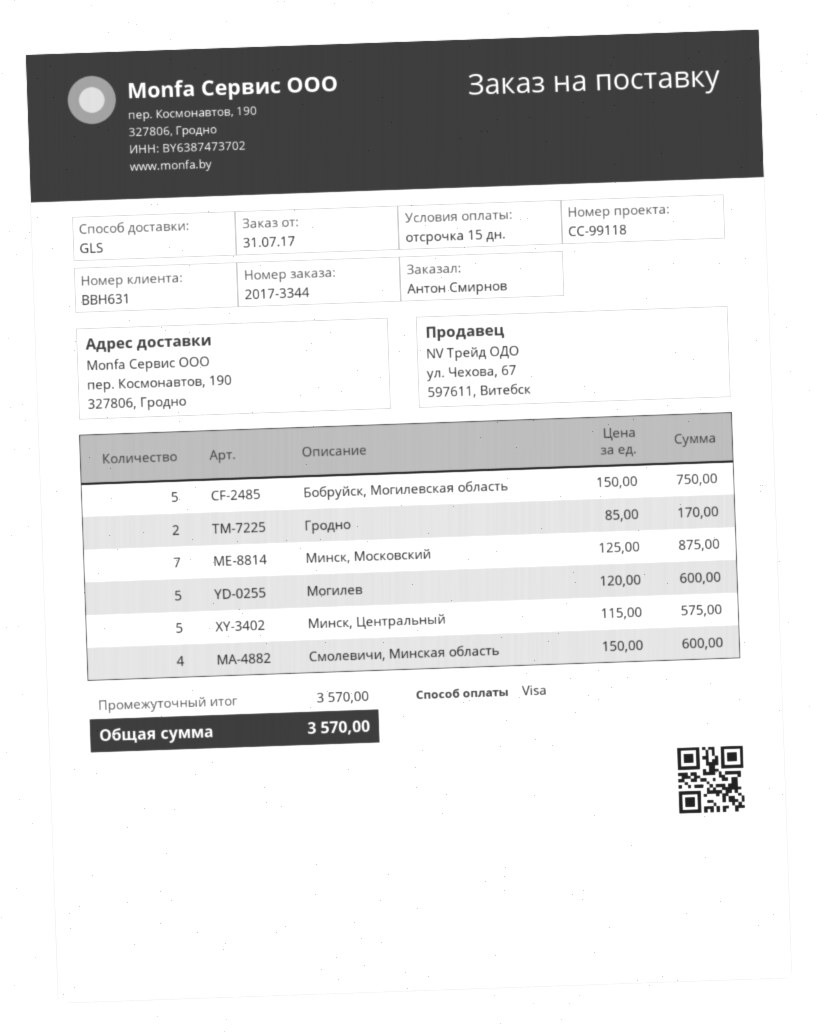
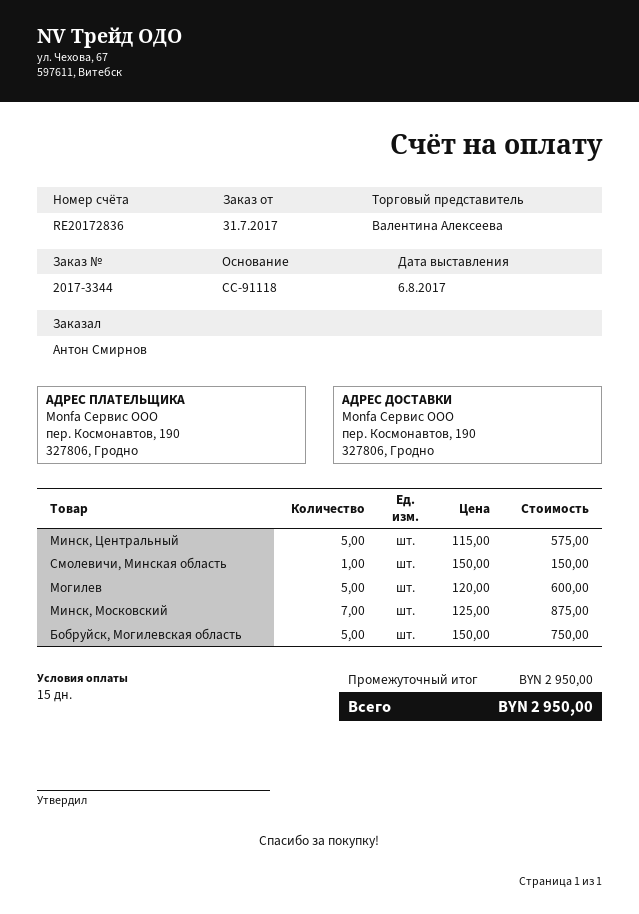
reference: CC-99118 -> CC-91118
Гродно: 2 x 85.00 = 170.00 -> none
Смолевичи, Минская область: 4 x 150.00 = 600.00 -> 1 x 150.00 = 150.00
subtotal: 3570.00 -> 2950.00
total: 3570.00 -> 2950.00

